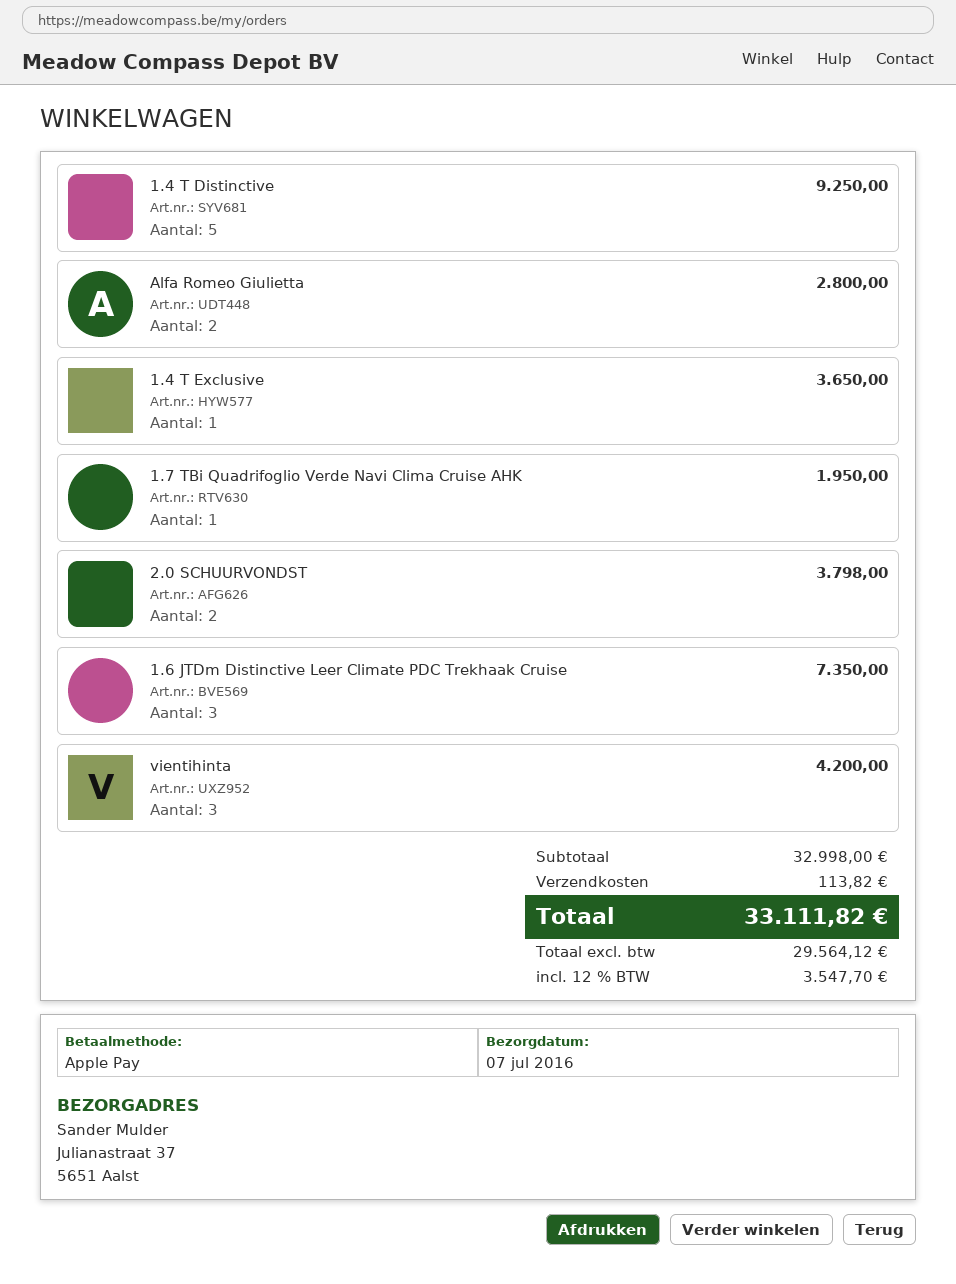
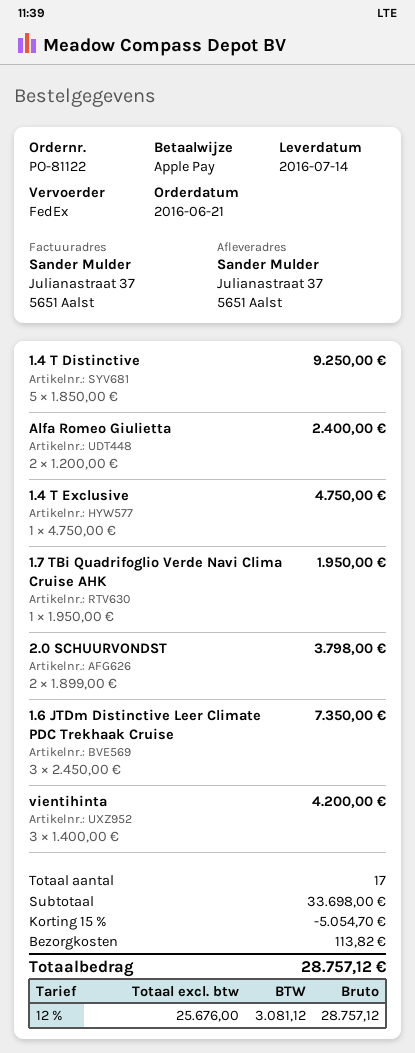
delivery date: 2016-07-07 -> 2016-07-14
Alfa Romeo Giulietta: 2 for 2800.00 -> 2 for 2400.00
1.4 T Exclusive: 1 for 3650.00 -> 1 for 4750.00
subtotal: 32998.00 -> 33698.00
discount: none -> 15% = 5054.70
net: 29564.12 -> 25676.00
tax: 12% = 3547.70 -> 12% = 3081.12
total: 33111.82 -> 28757.12

